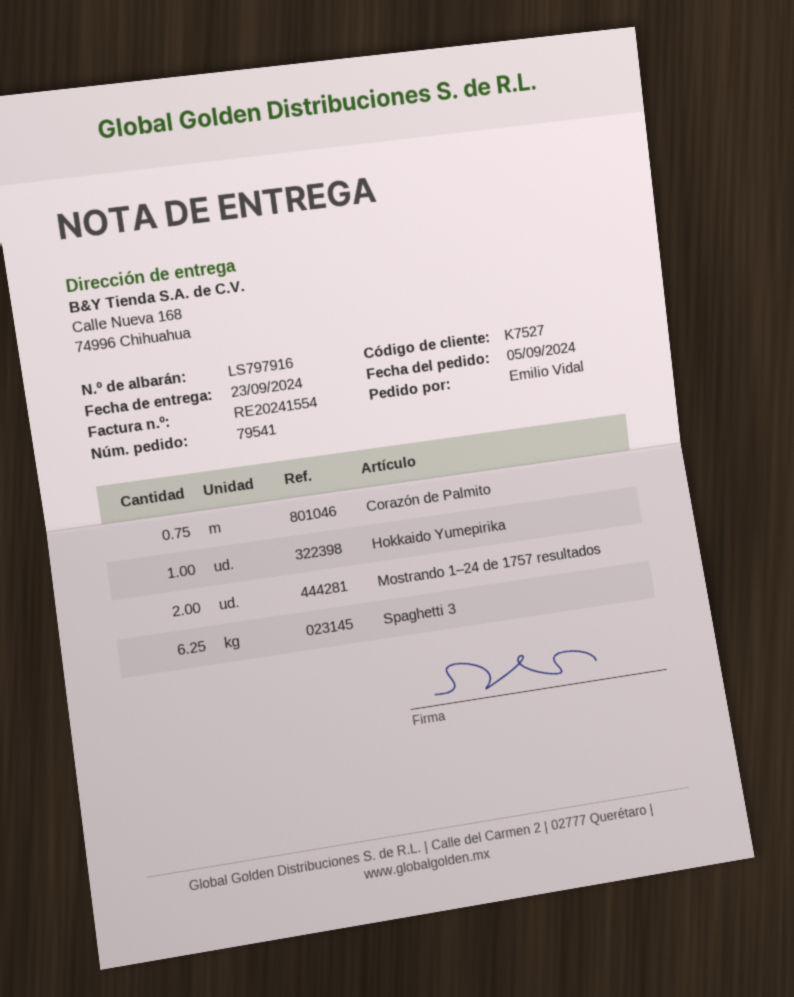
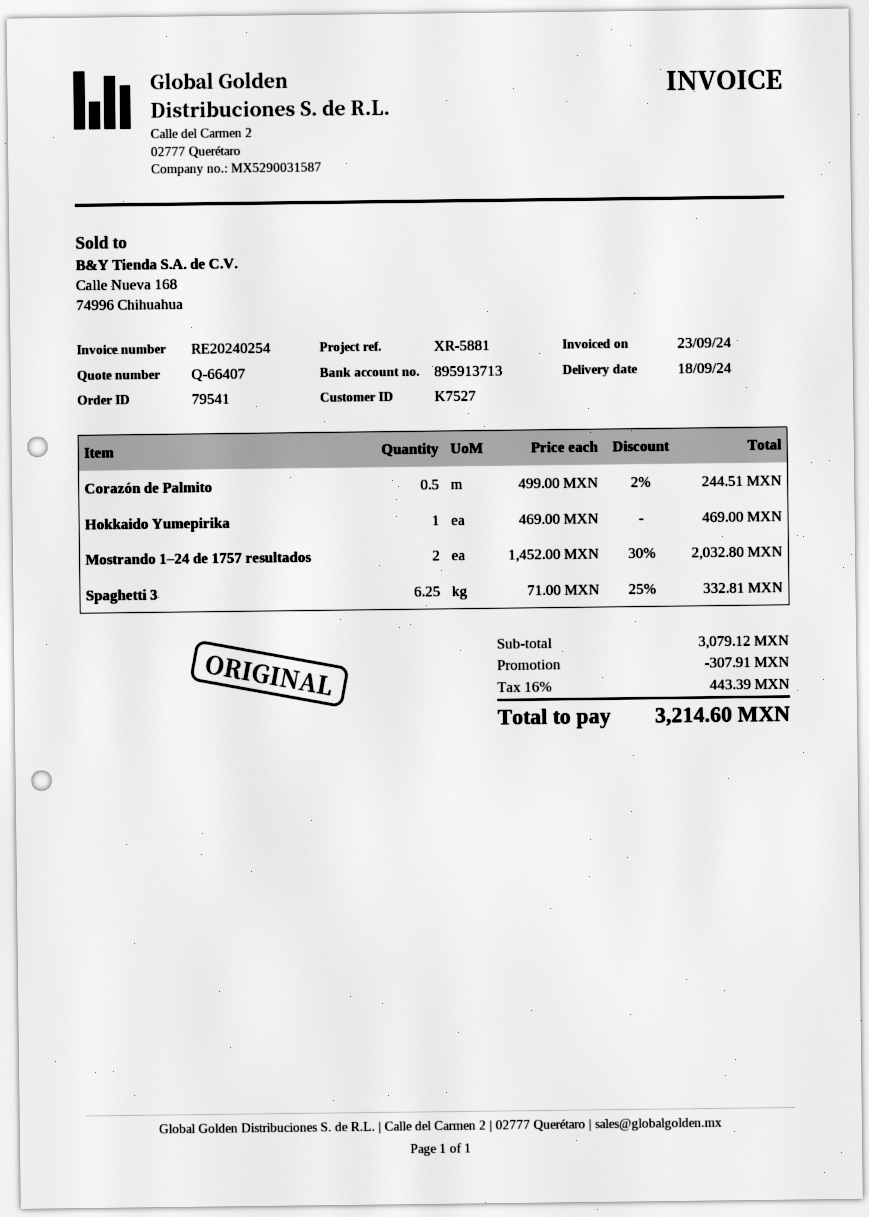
delivery date: 2024-09-23 -> 2024-09-18
invoice number: RE20241554 -> RE20240254
Corazón de Palmito: 0.75 -> 0.5

